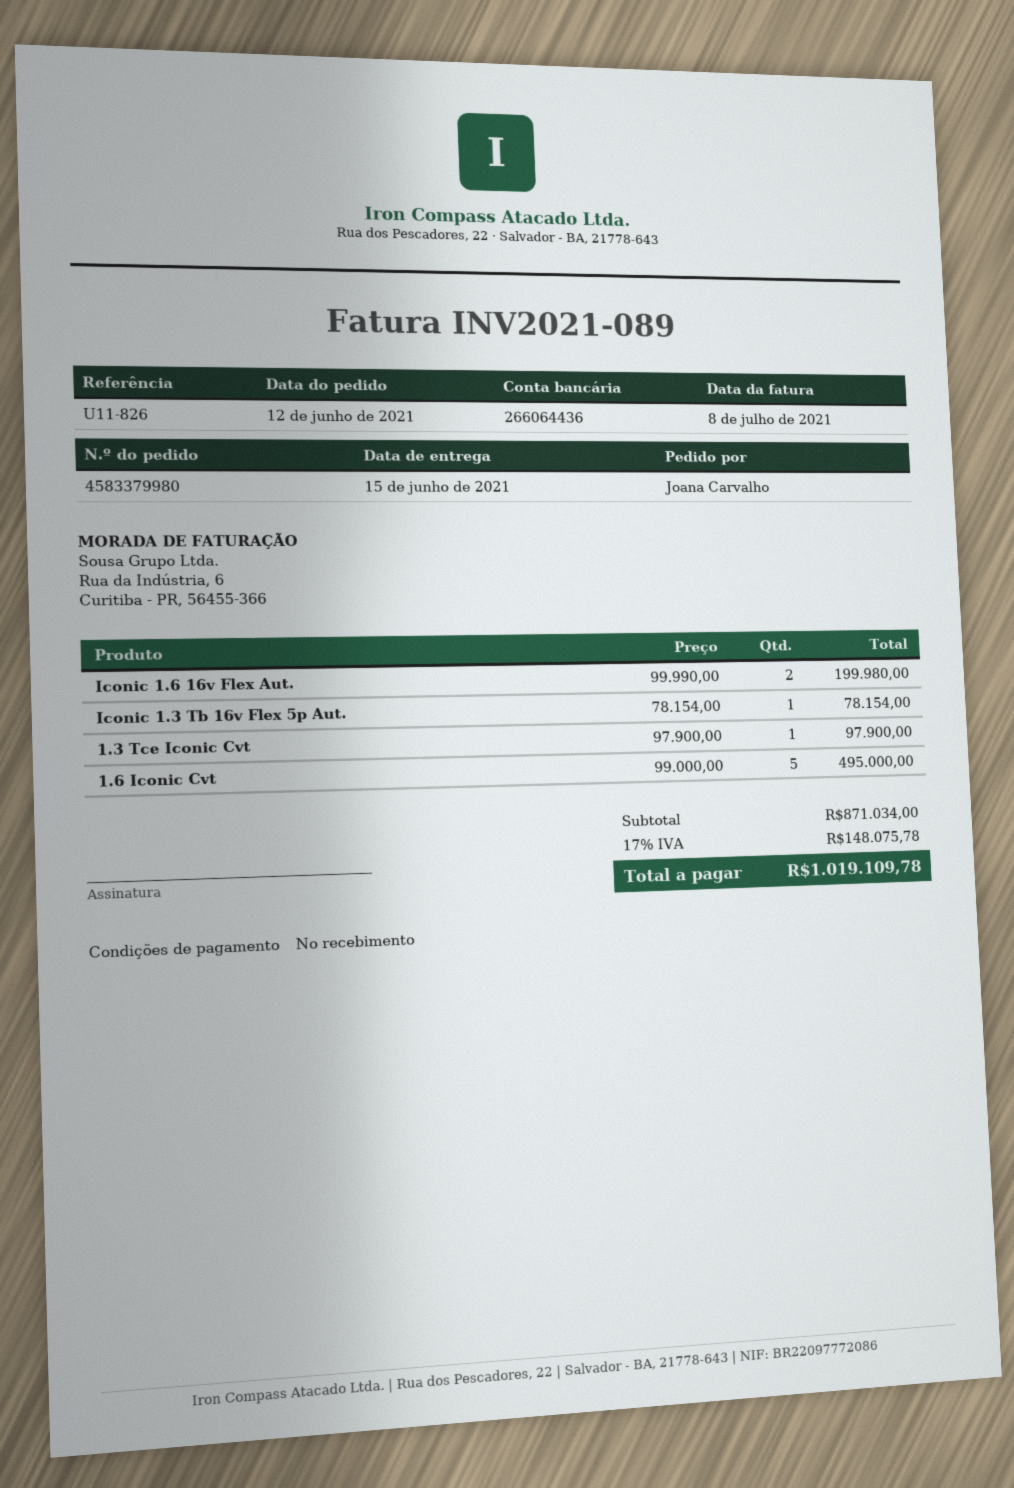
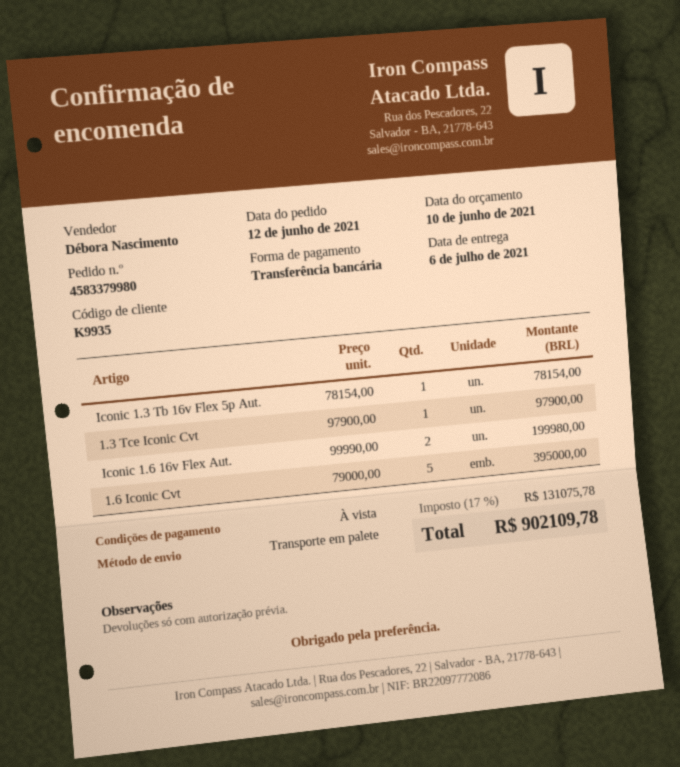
delivery date: 2021-06-15 -> 2021-07-06
1.6 Iconic Cvt: 5 x 99000.00 = 495000.00 -> 5 x 79000.00 = 395000.00
tax: 17% = 148075.78 -> 17% = 131075.78
total: 1019109.78 -> 902109.78

